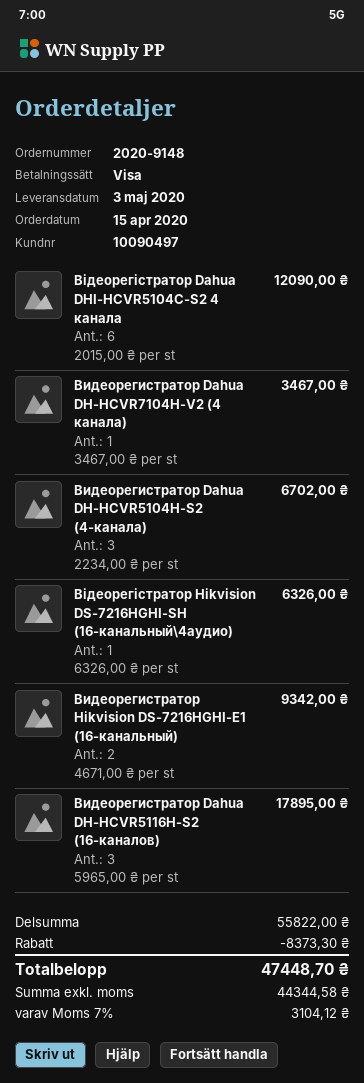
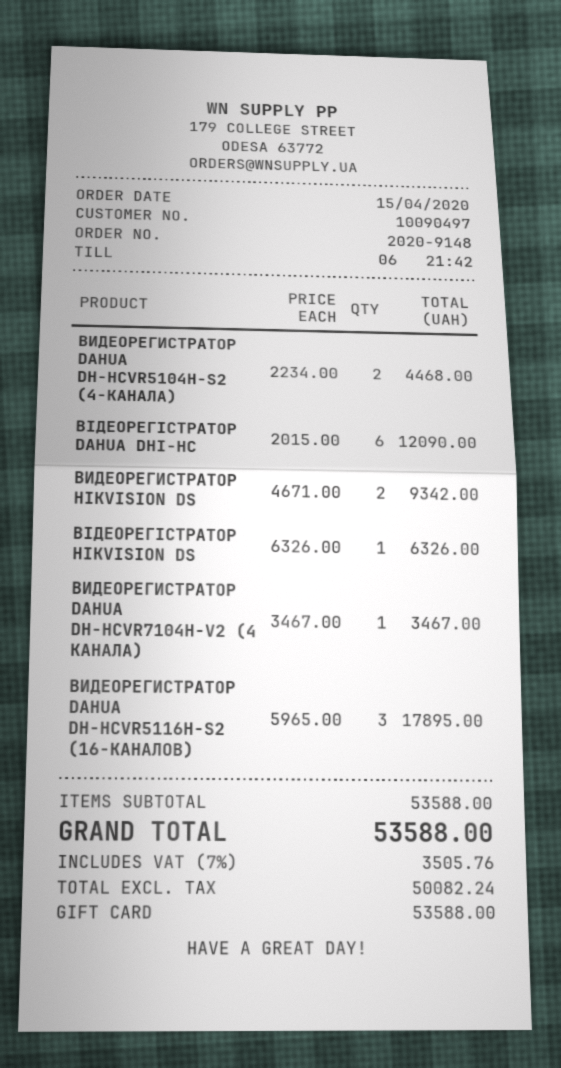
payment method: Visa -> gift card
Видеорегистратор Dahua DH-HCVR5104H-S2 (4-канала): 3 x 2234.00 = 6702.00 -> 2 x 2234.00 = 4468.00
subtotal: 55822.00 -> 53588.00
discount: 8373.30 -> none
net: 44344.58 -> 50082.24
tax: 7% = 3104.12 -> 7% = 3505.76
total: 47448.70 -> 53588.00

